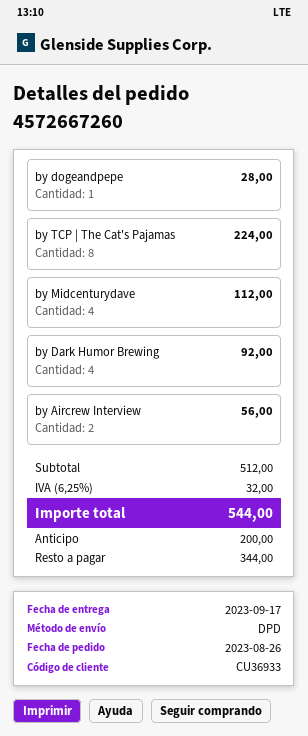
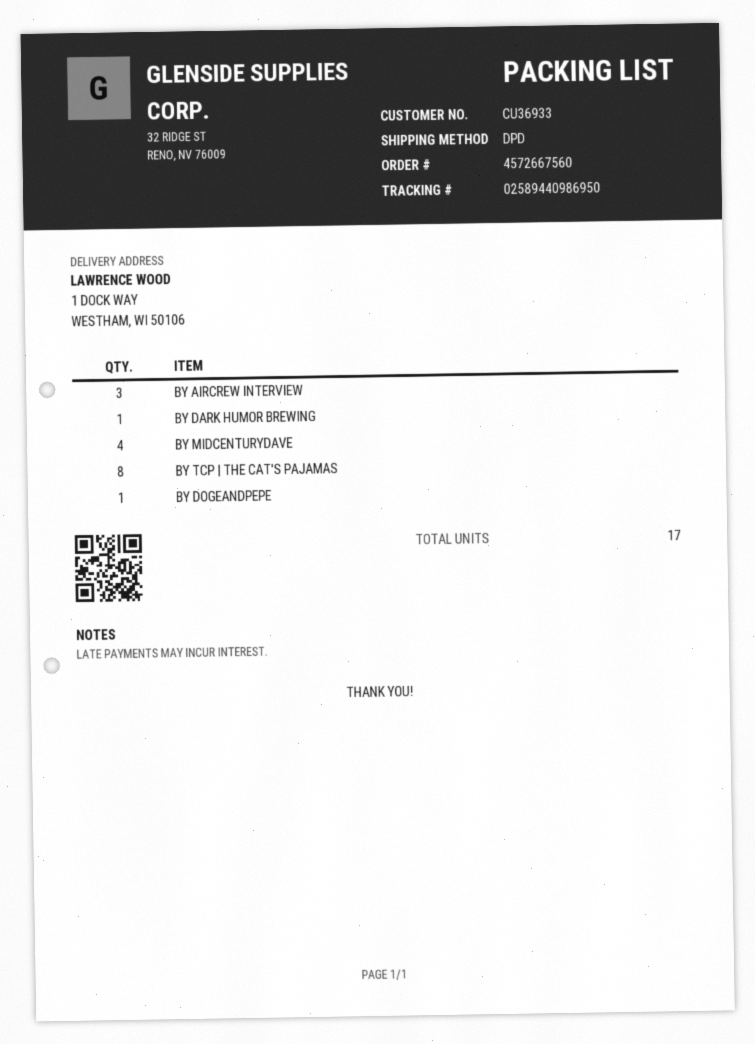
order number: 4572667260 -> 4572667560
by Dark Humor Brewing: 4 -> 1
by Aircrew Interview: 2 -> 3

